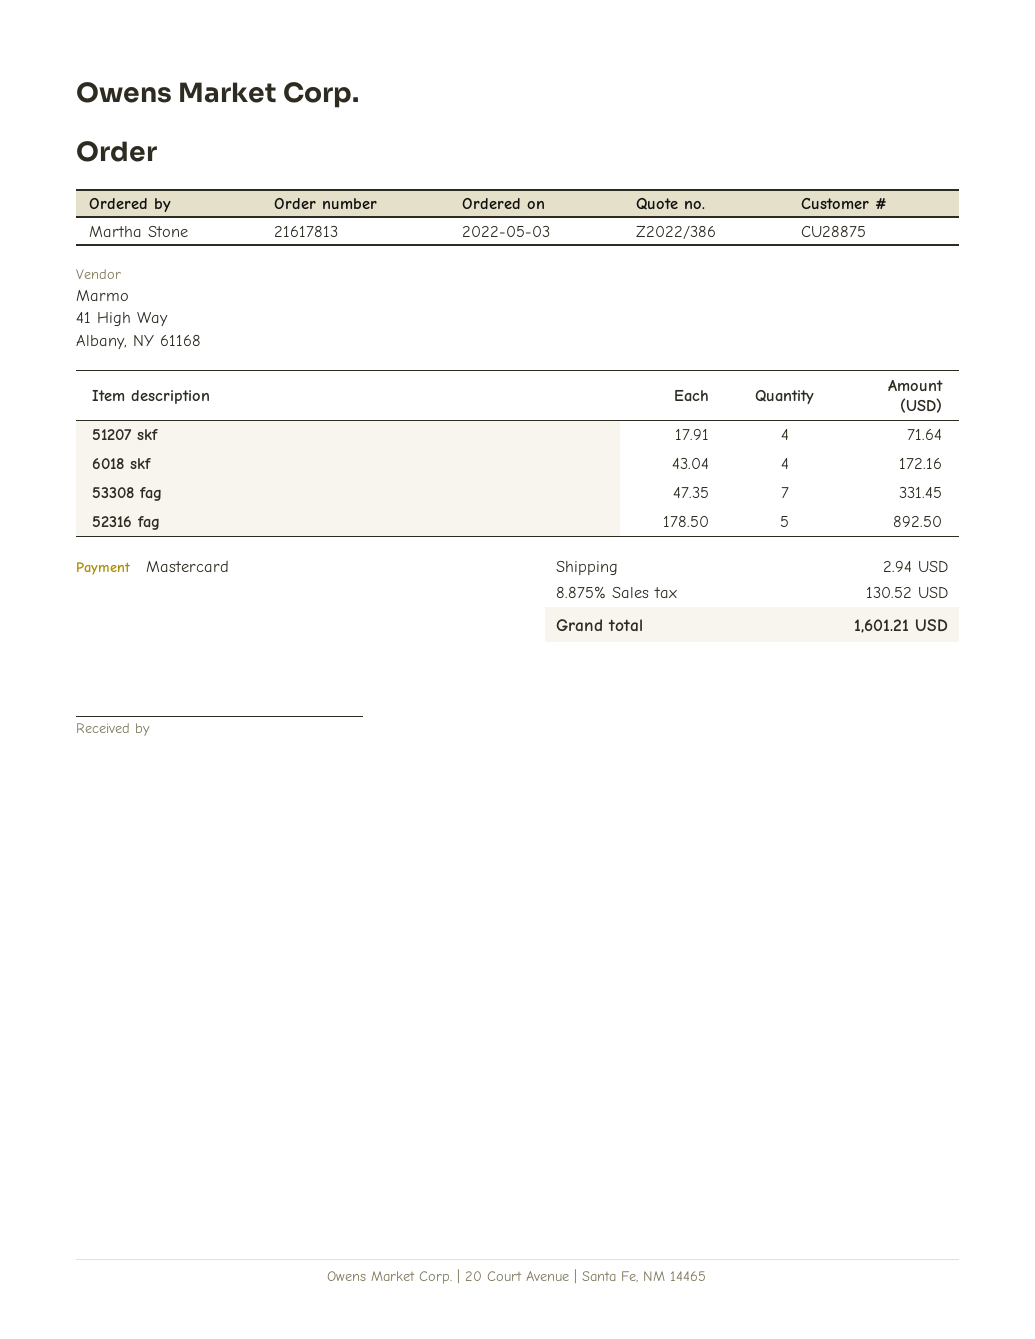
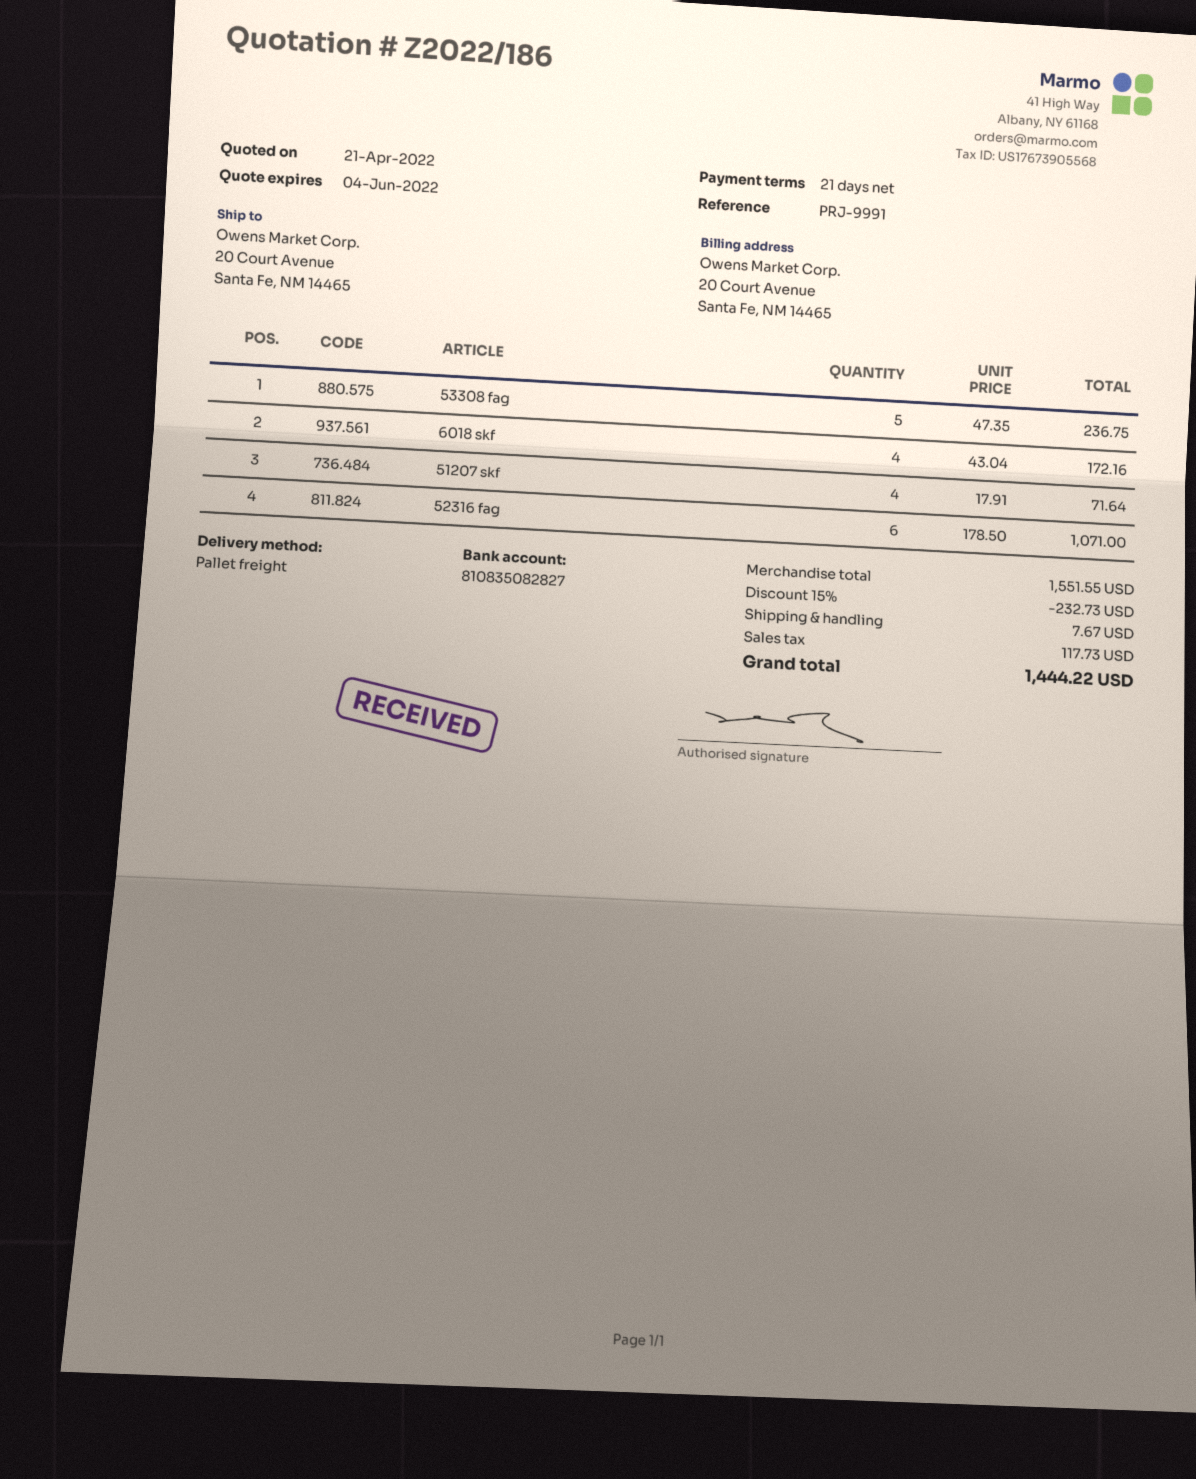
quote number: Z2022/386 -> Z2022/186
53308 fag: 7 x 47.35 = 331.45 -> 5 x 47.35 = 236.75
52316 fag: 5 x 178.50 = 892.50 -> 6 x 178.50 = 1071.00
discount: none -> 15% = 232.73
shipping: 2.94 -> 7.67
tax: 130.52 -> 117.73
total: 1601.21 -> 1444.22

